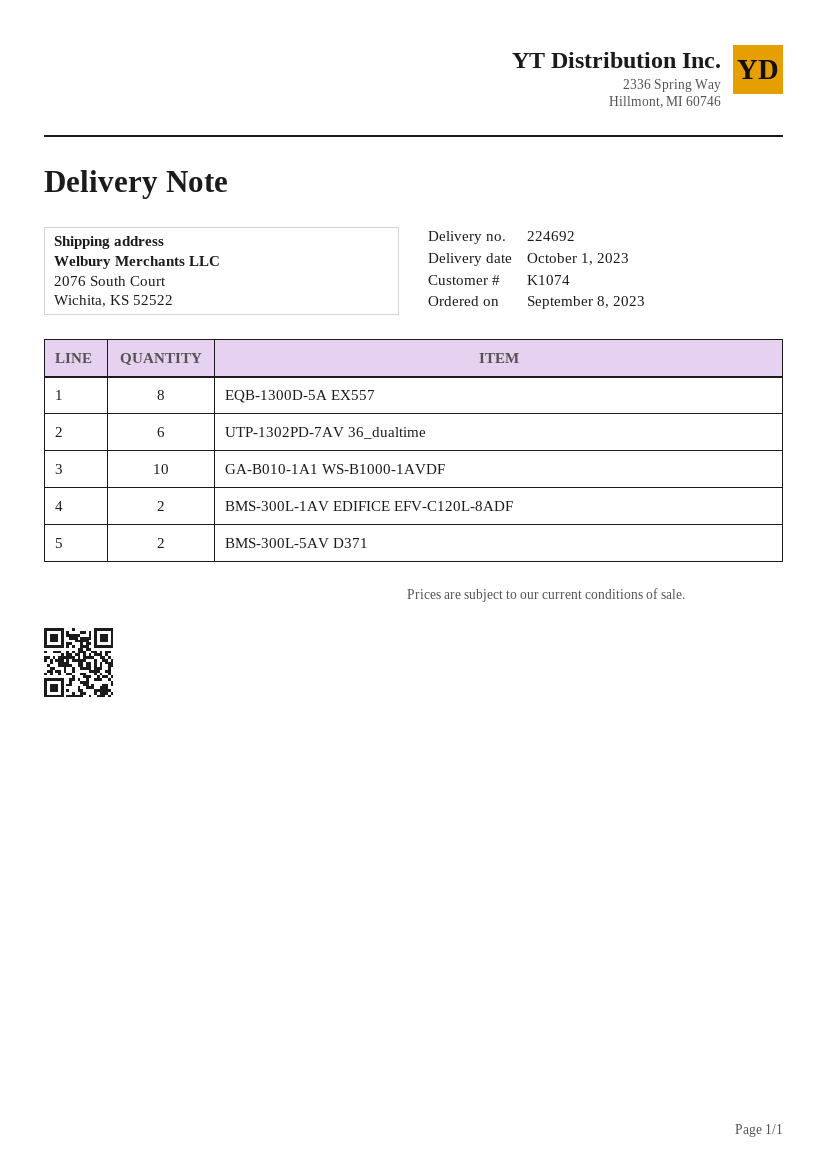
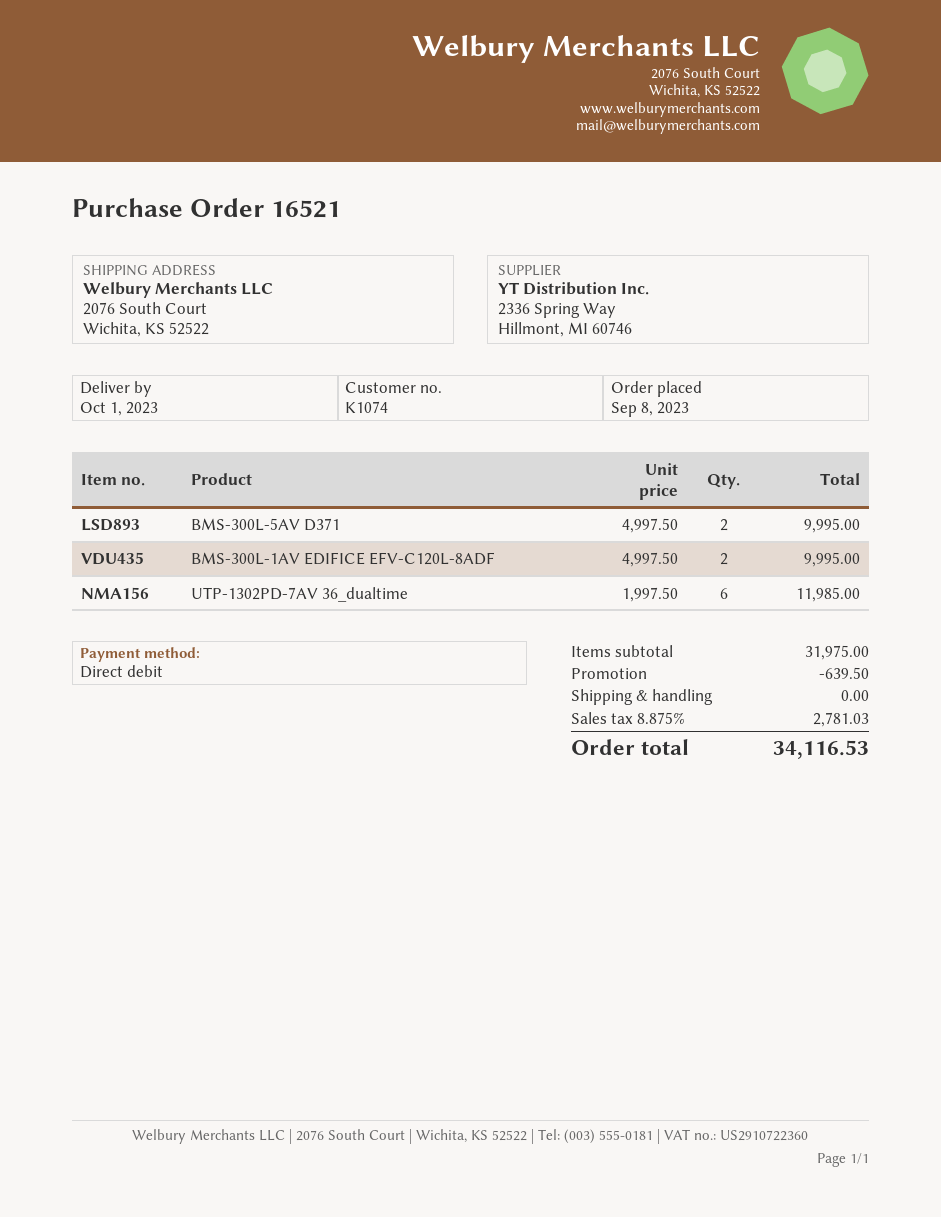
EQB-1300D-5A EX557: 8 -> none
GA-B010-1A1 WS-B1000-1AVDF: 10 -> none

